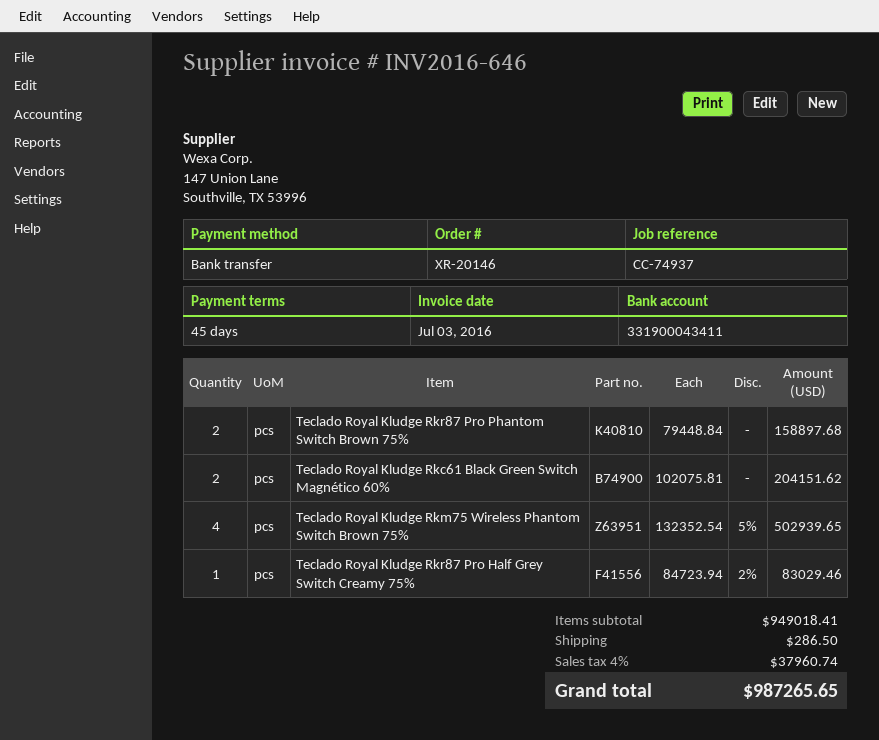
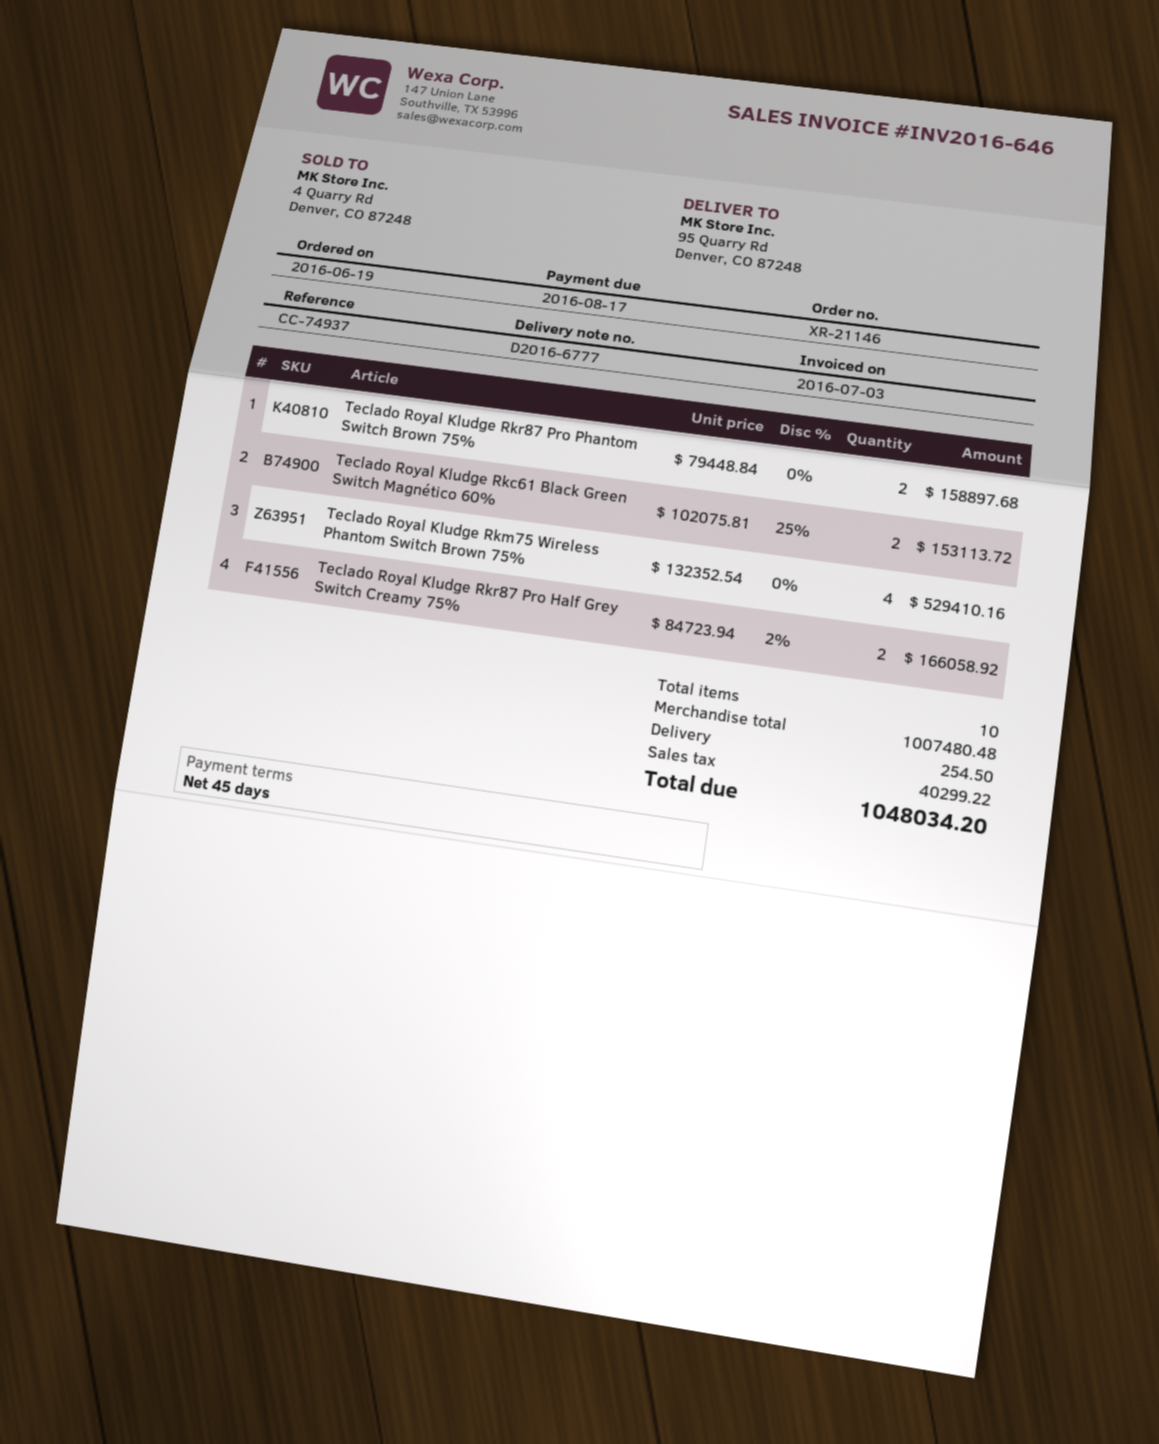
order number: XR-20146 -> XR-21146
Teclado Royal Kludge Rkc61 Black Green Switch Magnético 60%: 2 x 102075.81 = 204151.62 -> 2 x 102075.81 - 25% = 153113.72
Teclado Royal Kludge Rkm75 Wireless Phantom Switch Brown 75%: 4 x 132352.54 - 5% = 502939.65 -> 4 x 132352.54 = 529410.16
Teclado Royal Kludge Rkr87 Pro Half Grey Switch Creamy 75%: 1 x 84723.94 - 2% = 83029.46 -> 2 x 84723.94 - 2% = 166058.92
subtotal: 949018.41 -> 1007480.48
shipping: 286.50 -> 254.50
tax: 37960.74 -> 40299.22
total: 987265.65 -> 1048034.20

